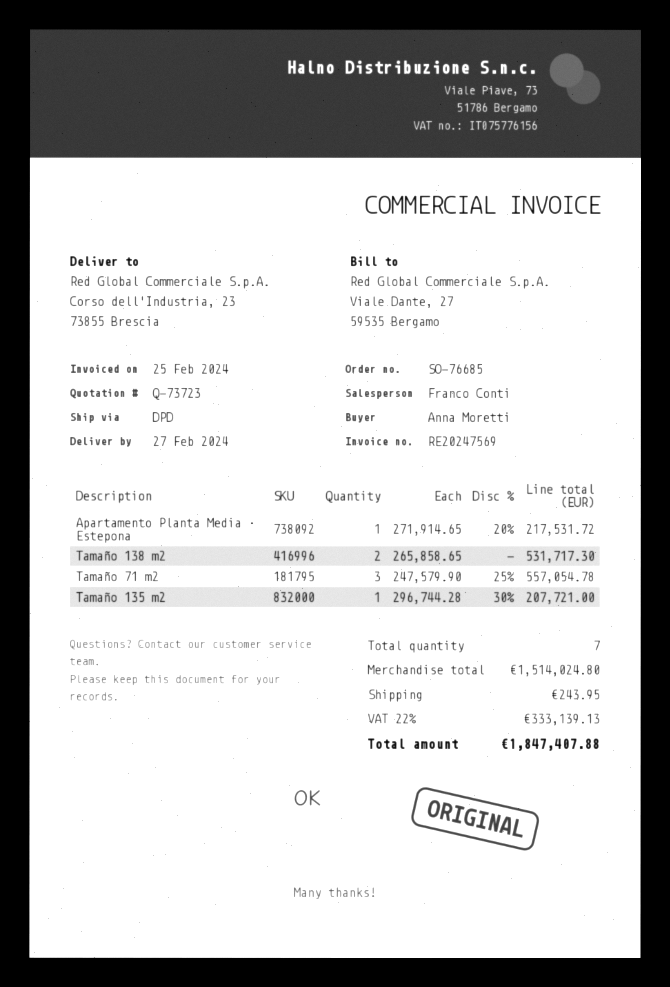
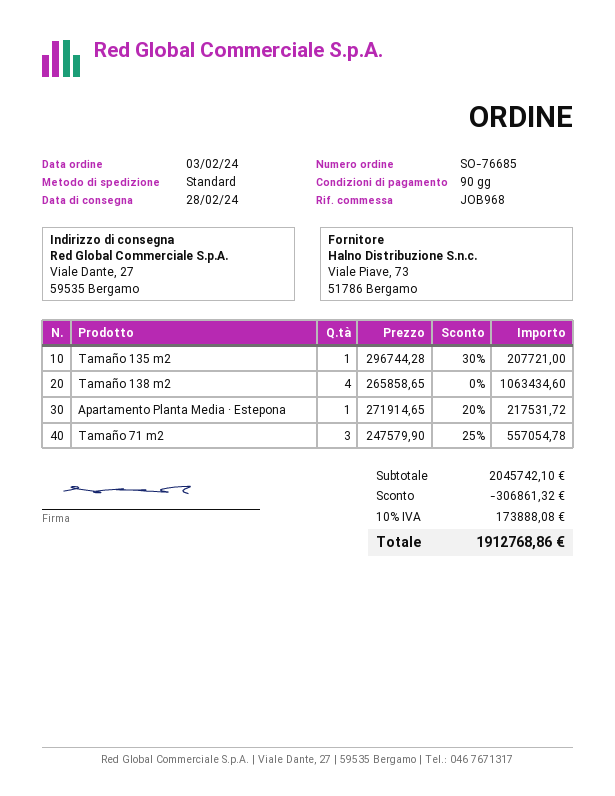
delivery date: 2024-02-27 -> 2024-02-28
shipping method: DPD -> standard
ship to: Corso dell'Industria, 23, 73855 Brescia -> Viale Dante, 27, 59535 Bergamo
Tamaño 138 m2: 2 x 265858.65 = 531717.30 -> 4 x 265858.65 = 1063434.60
subtotal: 1514024.80 -> 2045742.10
discount: none -> 306861.32
shipping: 243.95 -> none
tax: 22% = 333139.13 -> 10% = 173888.08
total: 1847407.88 -> 1912768.86

